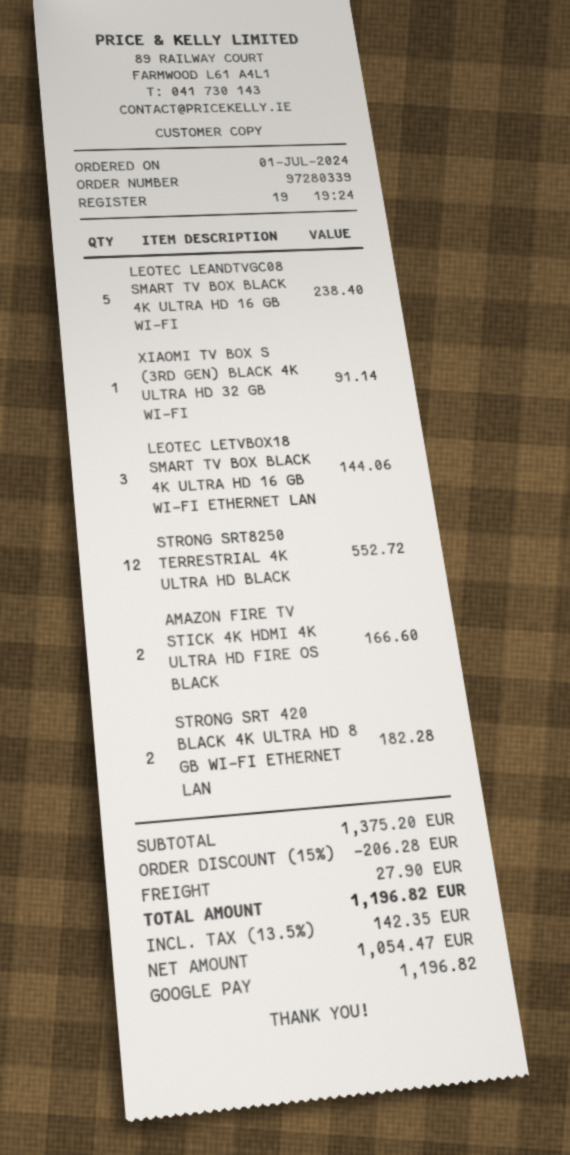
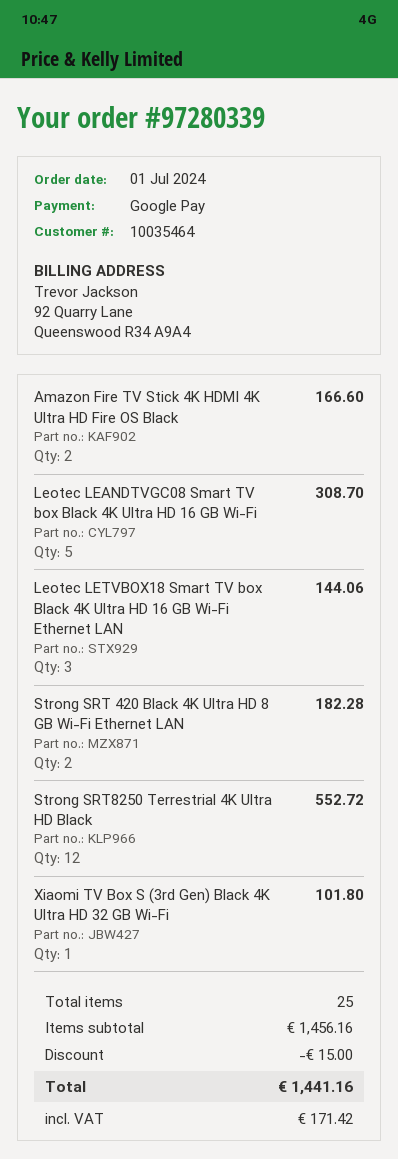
LEOTEC LEANDTVGC08 SMART TV BOX BLACK 4K ULTRA HD 16 GB WI-FI: 5 for 238.40 -> 5 for 308.70
XIAOMI TV BOX S (3RD GEN) BLACK 4K ULTRA HD 32 GB WI-FI: 1 for 91.14 -> 1 for 101.80
subtotal: 1375.20 -> 1456.16
discount: 206.28 -> 15.00
shipping: 27.90 -> none
tax: 142.35 -> 171.42
total: 1196.82 -> 1441.16

